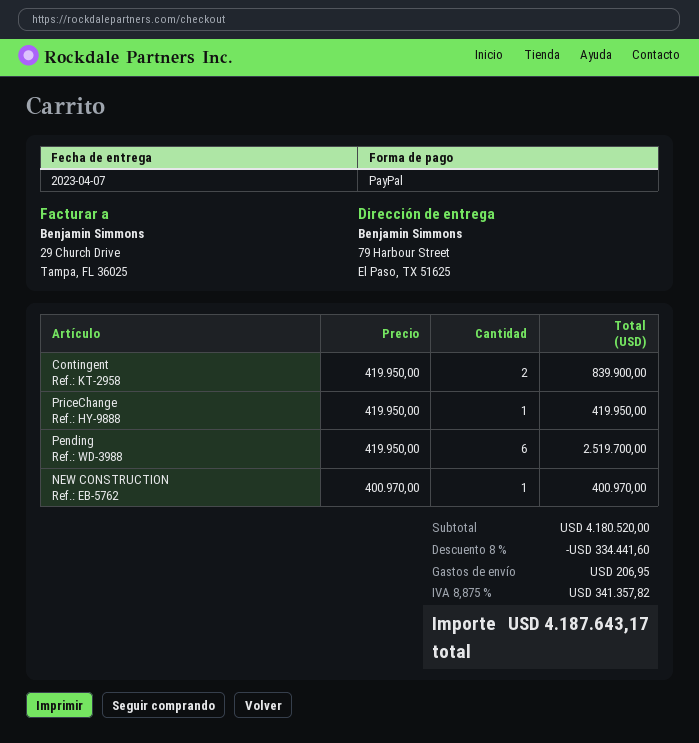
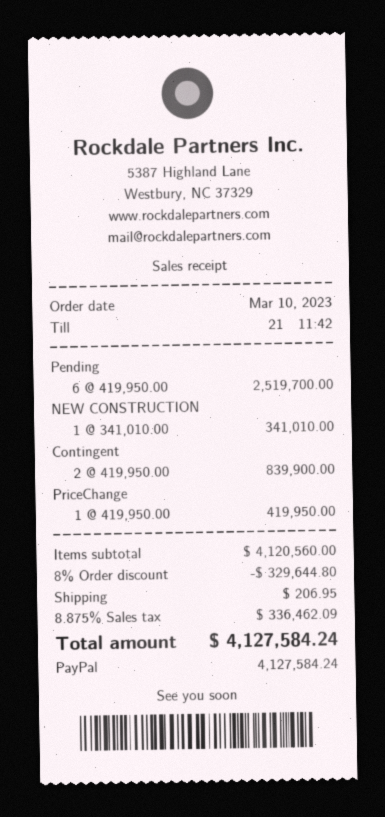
NEW CONSTRUCTION: 1 x 400970.00 = 400970.00 -> 1 x 341010.00 = 341010.00
subtotal: 4180520.00 -> 4120560.00
discount: 8% = 334441.60 -> 8% = 329644.80
tax: 8.875% = 341357.82 -> 8.875% = 336462.09
total: 4187643.17 -> 4127584.24

